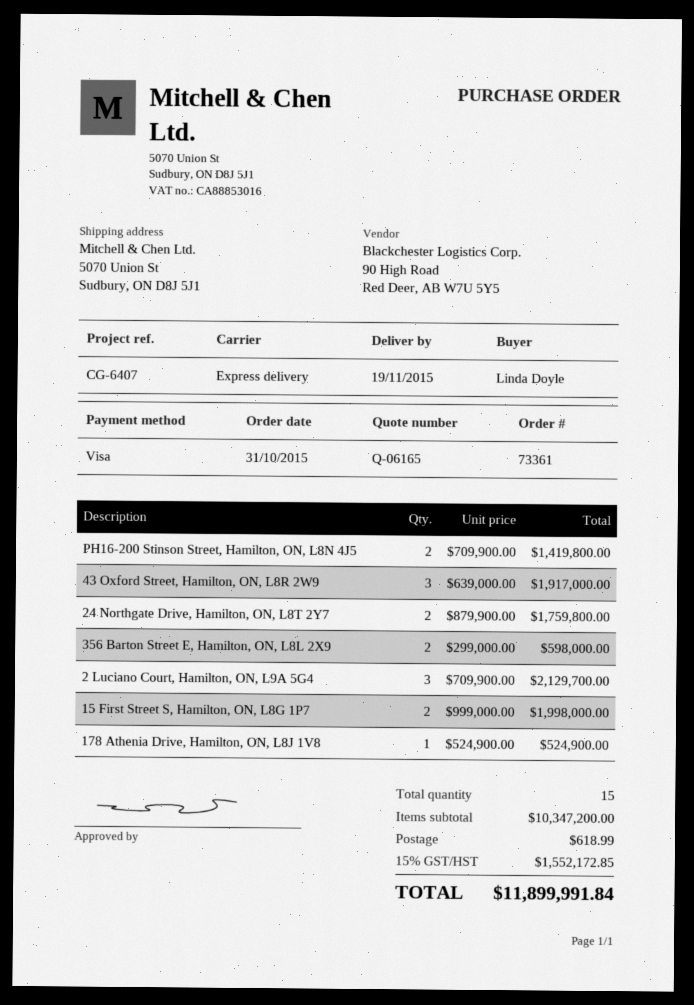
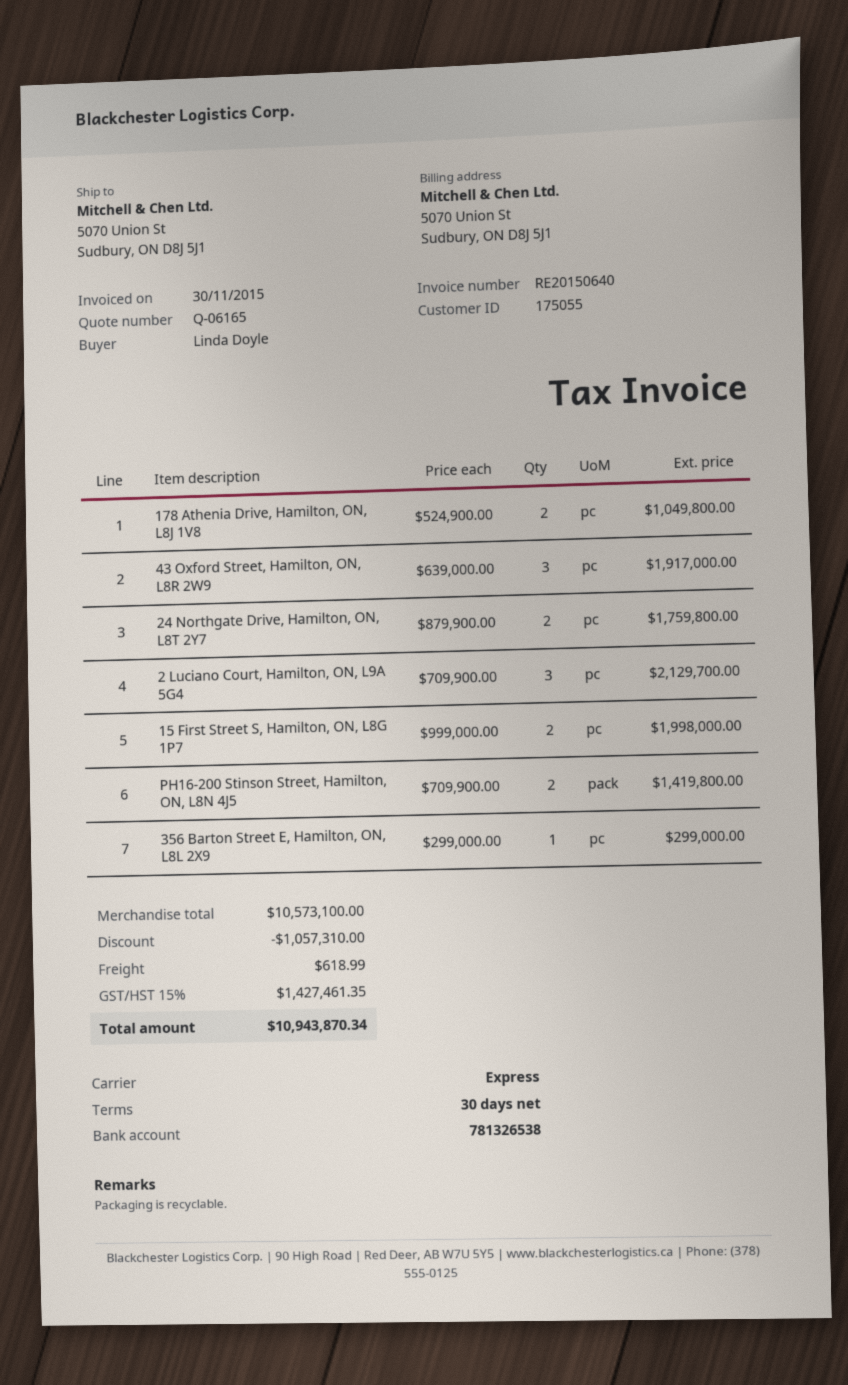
356 Barton Street E, Hamilton, ON, L8L 2X9: 2 x 299000.00 = 598000.00 -> 1 x 299000.00 = 299000.00
178 Athenia Drive, Hamilton, ON, L8J 1V8: 1 x 524900.00 = 524900.00 -> 2 x 524900.00 = 1049800.00
subtotal: 10347200.00 -> 10573100.00
discount: none -> 1057310.00
tax: 15% = 1552172.85 -> 15% = 1427461.35
total: 11899991.84 -> 10943870.34

